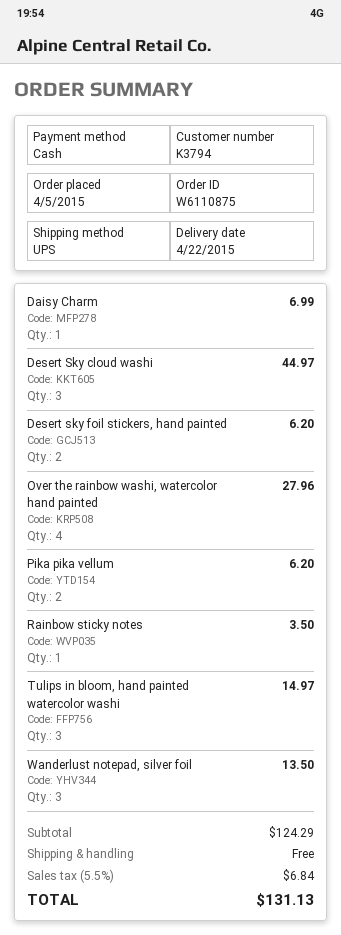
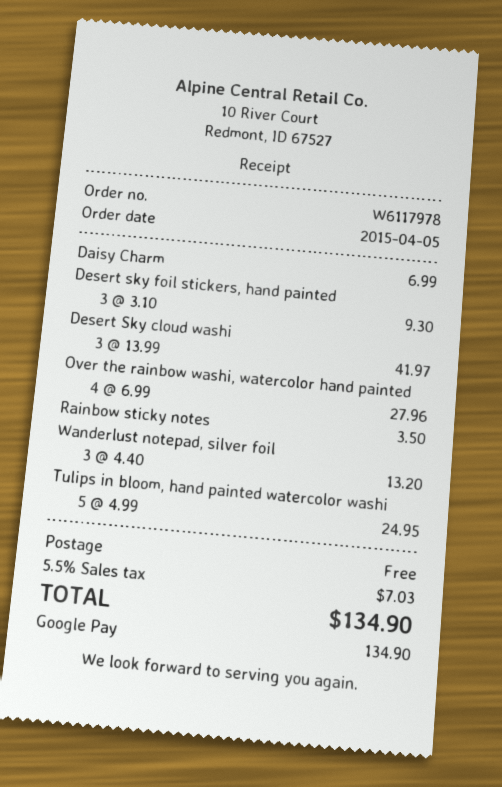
order number: W6110875 -> W6117978
payment method: cash -> Google Pay
Desert Sky cloud washi: 3 for 44.97 -> 3 for 41.97
Desert sky foil stickers, hand painted: 2 for 6.20 -> 3 for 9.30
Pika pika vellum: 2 for 6.20 -> none
Tulips in bloom, hand painted watercolor washi: 3 for 14.97 -> 5 for 24.95
Wanderlust notepad, silver foil: 3 for 13.50 -> 3 for 13.20
tax: 5.5% = 6.84 -> 5.5% = 7.03
total: 131.13 -> 134.90

